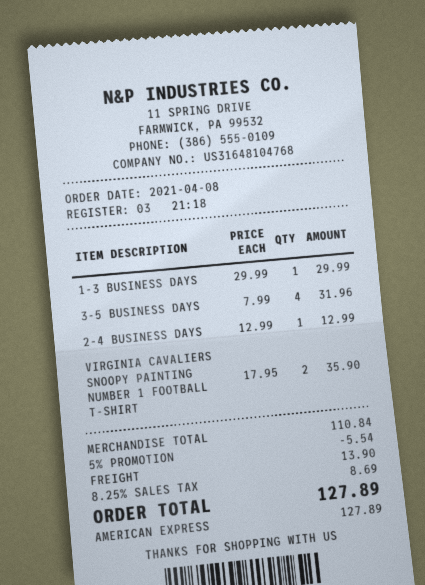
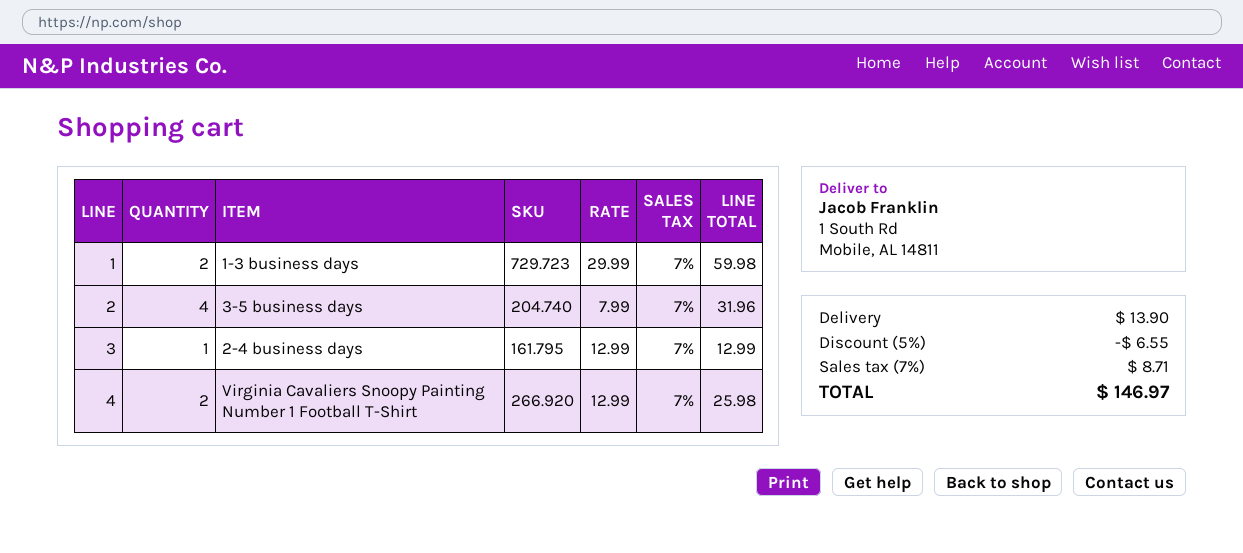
1-3 BUSINESS DAYS: 1 x 29.99 = 29.99 -> 2 x 29.99 = 59.98
VIRGINIA CAVALIERS SNOOPY PAINTING NUMBER 1 FOOTBALL T-SHIRT: 2 x 17.95 = 35.90 -> 2 x 12.99 = 25.98
discount: 5% = 5.54 -> 5% = 6.55
tax: 8.25% = 8.69 -> 7% = 8.71
total: 127.89 -> 146.97

